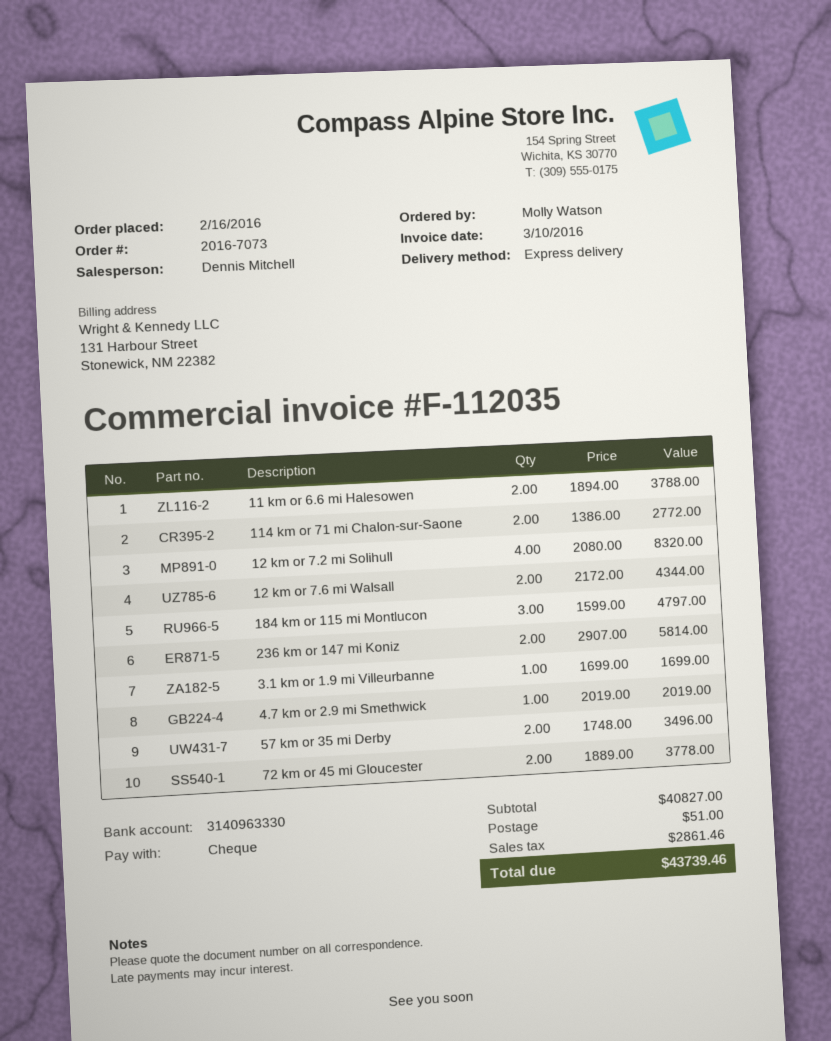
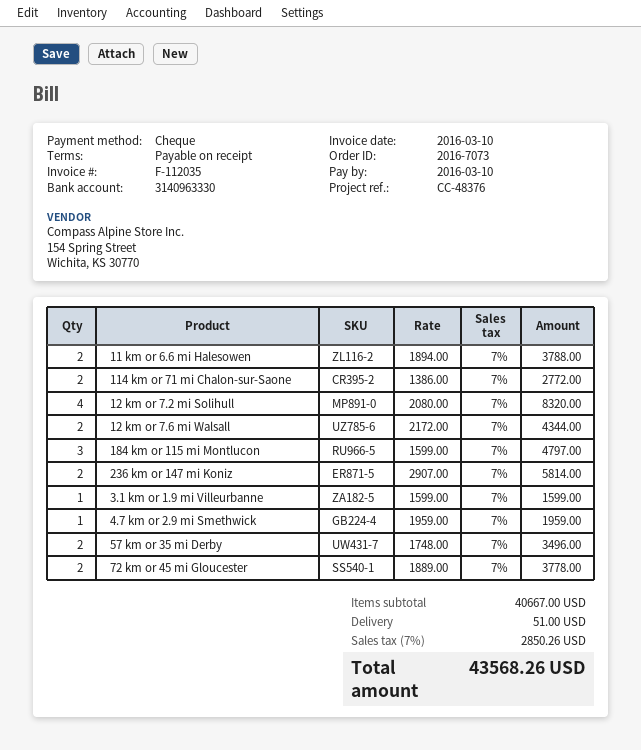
3.1 km or 1.9 mi Villeurbanne: 1 x 1699.00 = 1699.00 -> 1 x 1599.00 = 1599.00
4.7 km or 2.9 mi Smethwick: 1 x 2019.00 = 2019.00 -> 1 x 1959.00 = 1959.00
subtotal: 40827.00 -> 40667.00
tax: 2861.46 -> 2850.26
total: 43739.46 -> 43568.26

